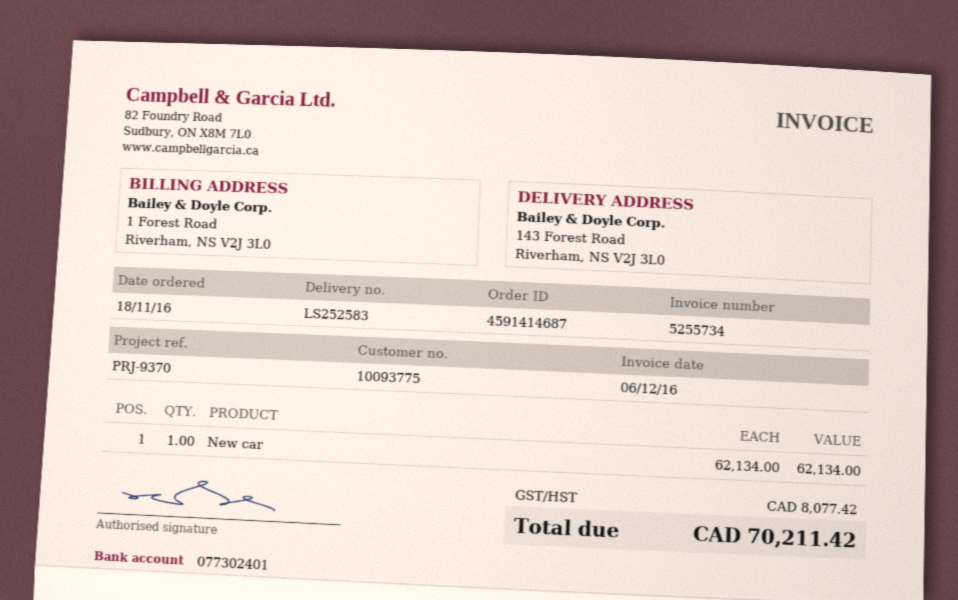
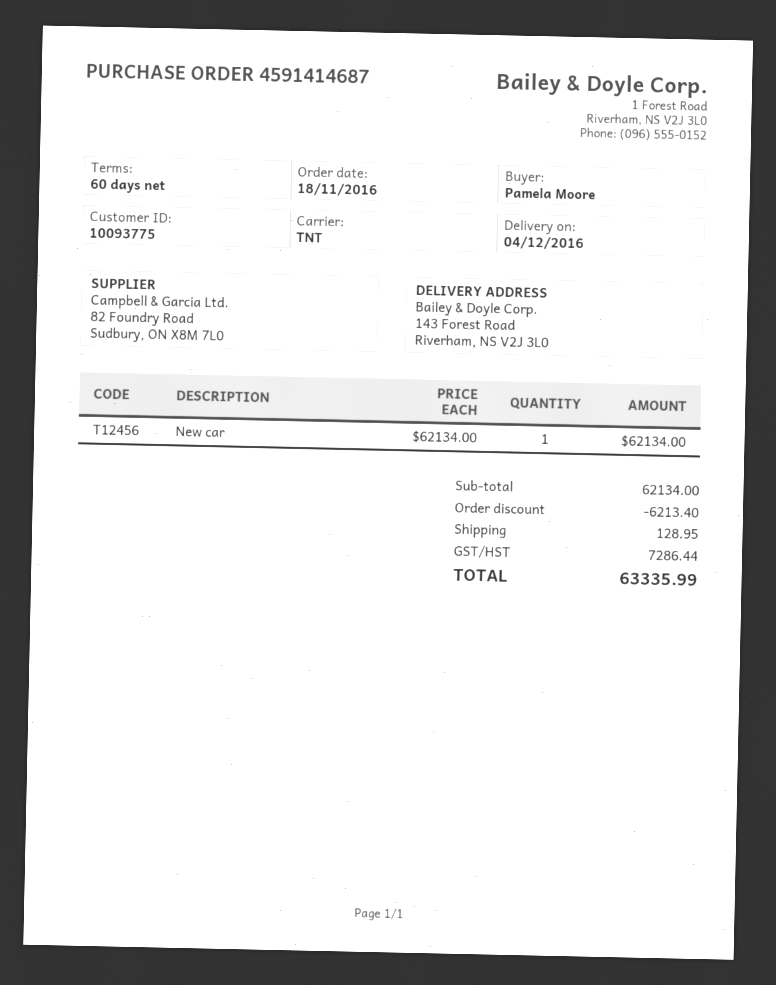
discount: none -> 6213.40
shipping: none -> 128.95
tax: 8077.42 -> 7286.44
total: 70211.42 -> 63335.99

